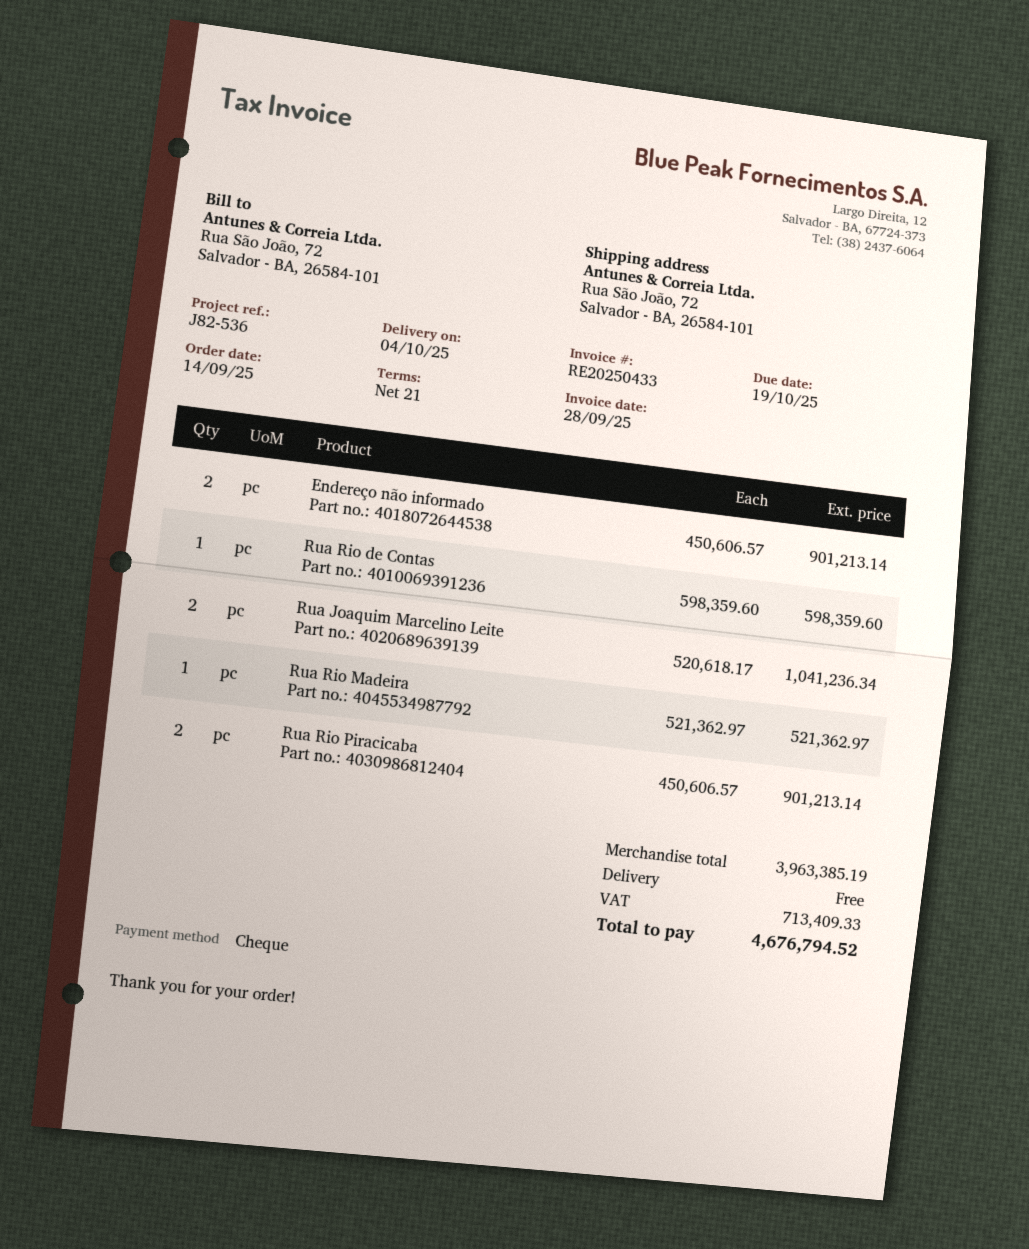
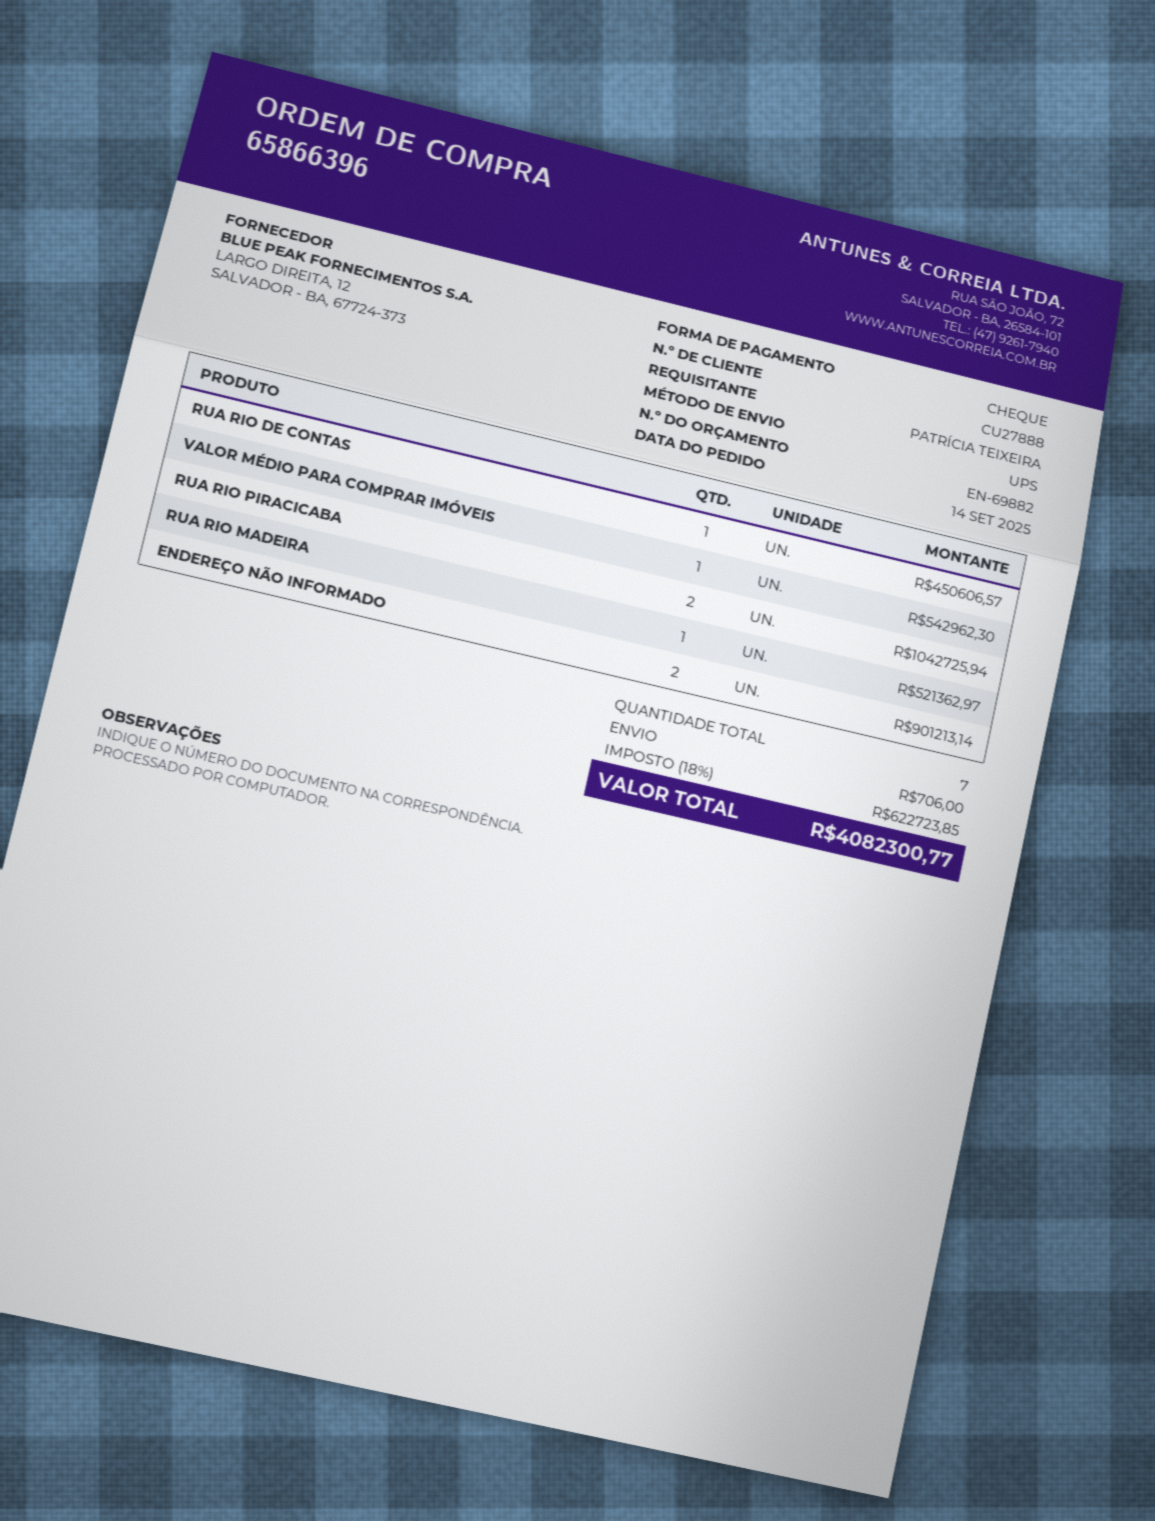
Rua Rio de Contas: 1 for 598359.60 -> 1 for 450606.57
Rua Joaquim Marcelino Leite: 2 for 1041236.34 -> none
Rua Rio Piracicaba: 2 for 901213.14 -> 2 for 1042725.94
VALOR MÉDIO PARA COMPRAR IMÓVEIS: none -> 1 for 542962.30
shipping: 0.00 -> 706.00
tax: 713409.33 -> 622723.85
total: 4676794.52 -> 4082300.77

